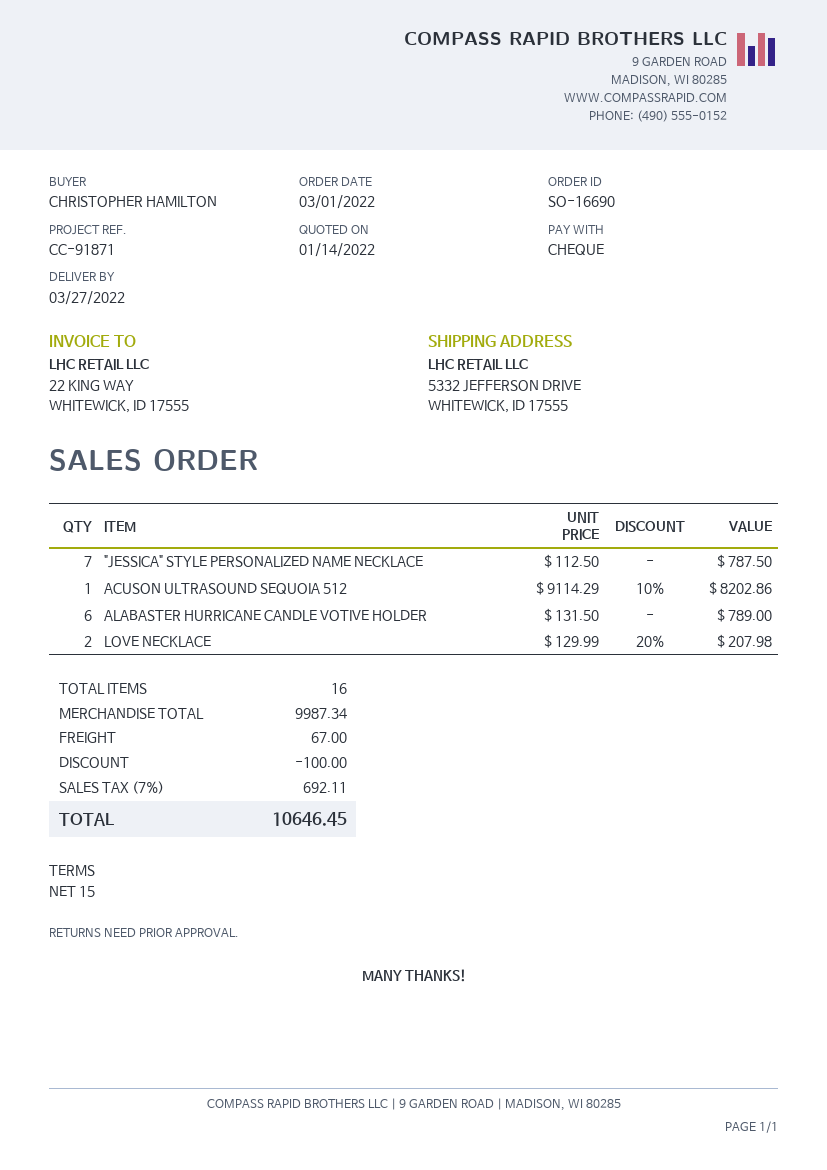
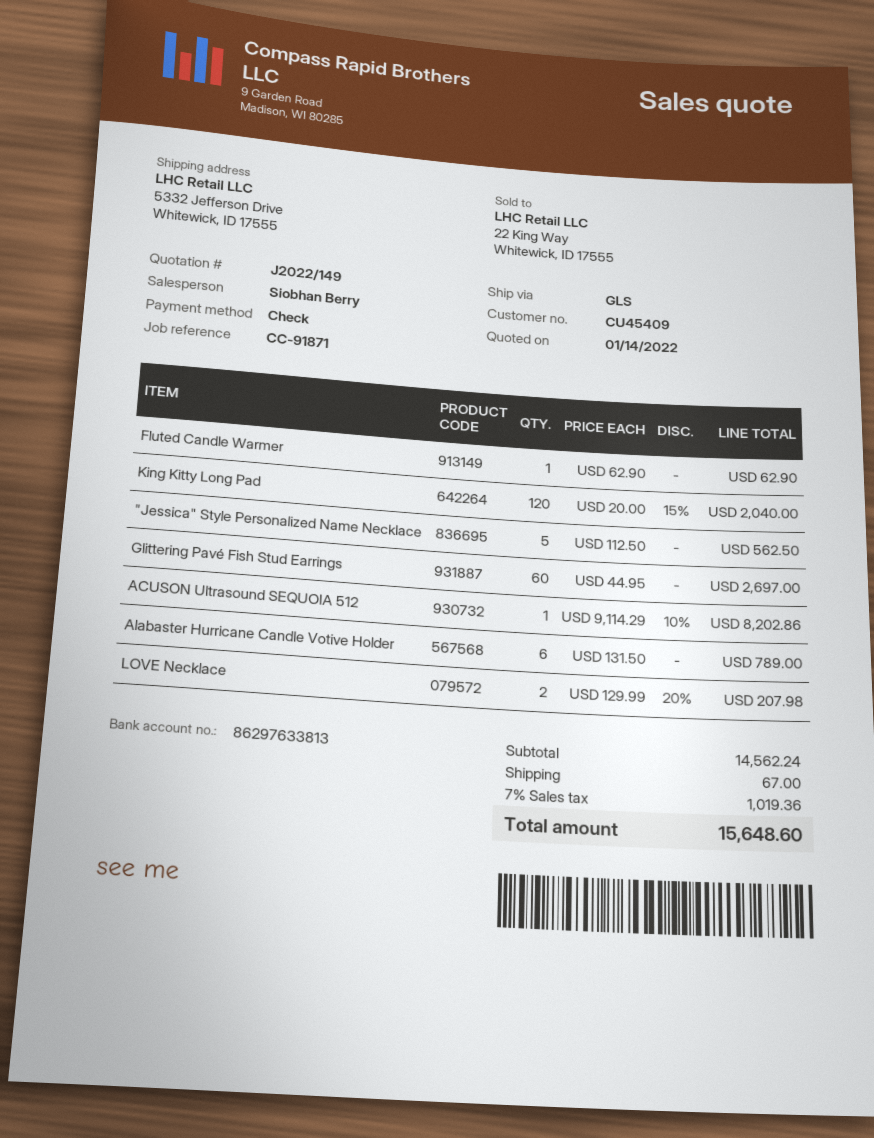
"JESSICA" STYLE PERSONALIZED NAME NECKLACE: 7 x 112.50 = 787.50 -> 5 x 112.50 = 562.50
Fluted Candle Warmer: none -> 1 x 62.90 = 62.90
King Kitty Long Pad: none -> 120 x 20.00 - 15% = 2040.00
Glittering Pavé Fish Stud Earrings: none -> 60 x 44.95 = 2697.00
subtotal: 9987.34 -> 14562.24
discount: 100.00 -> none
tax: 7% = 692.11 -> 7% = 1019.36
total: 10646.45 -> 15648.60

